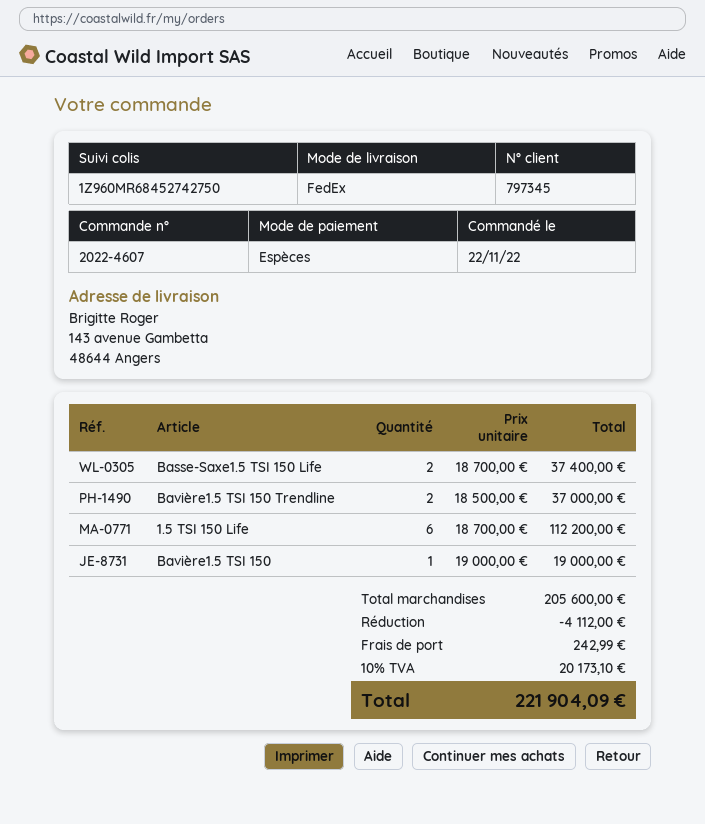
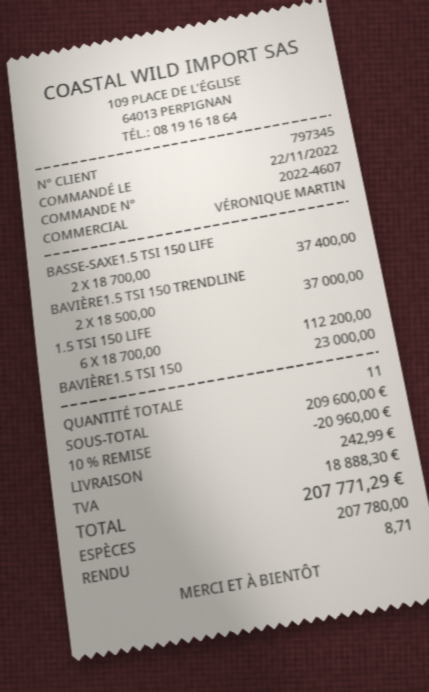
Bavière1.5 TSI 150: 1 x 19000.00 = 19000.00 -> 1 x 23000.00 = 23000.00
subtotal: 205600.00 -> 209600.00
discount: 4112.00 -> 20960.00
tax: 20173.10 -> 18888.30
total: 221904.09 -> 207771.29

